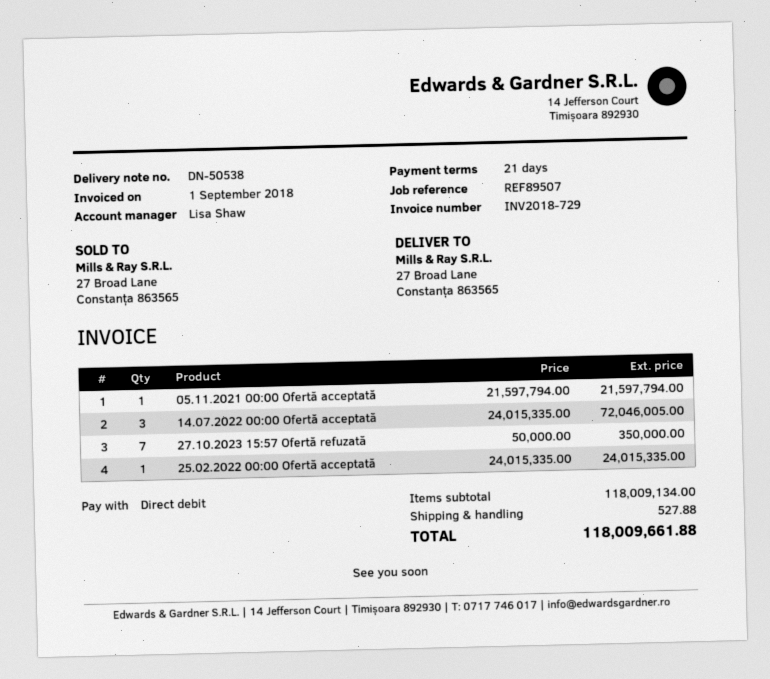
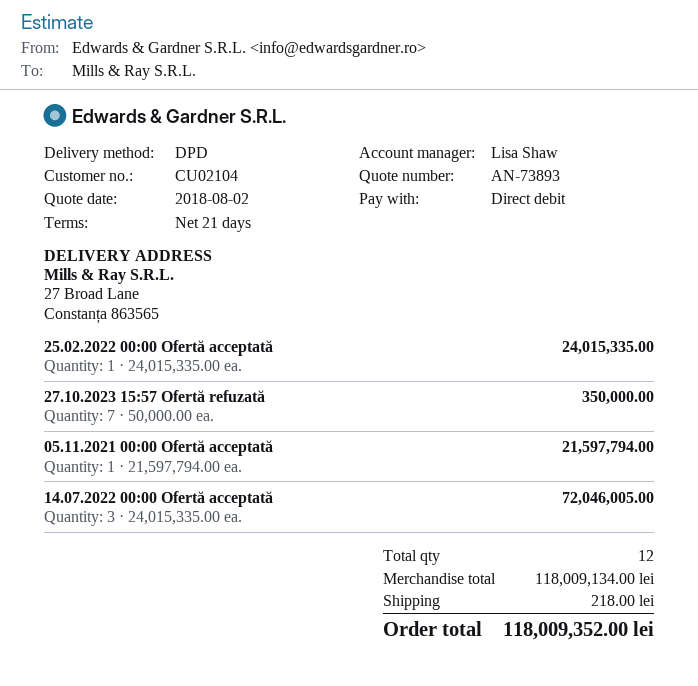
shipping: 527.88 -> 218.00
total: 118009661.88 -> 118009352.00

